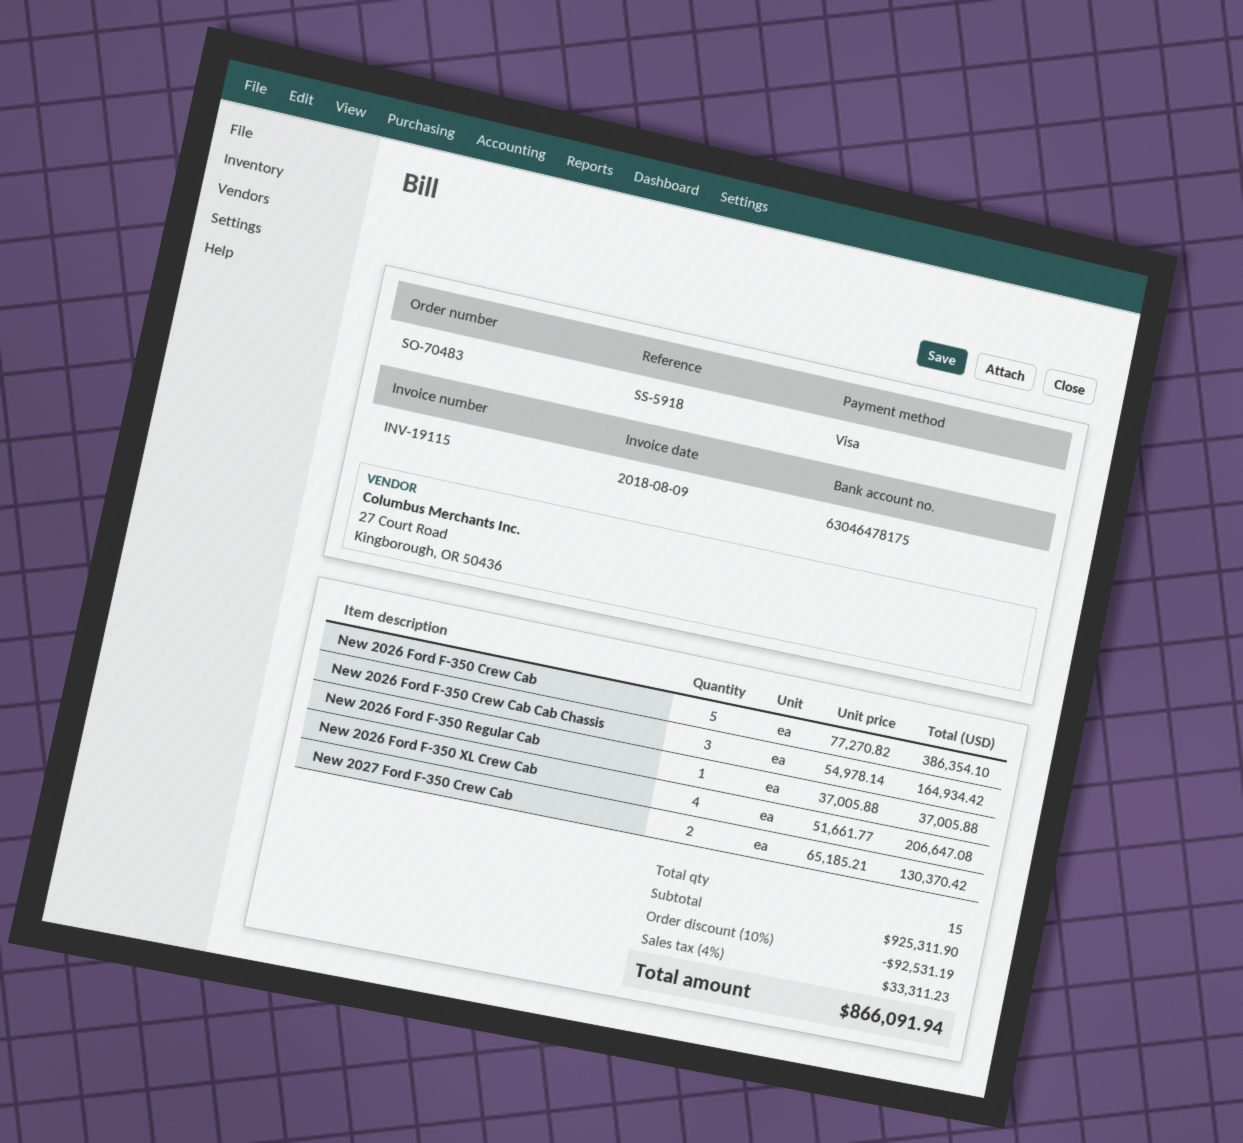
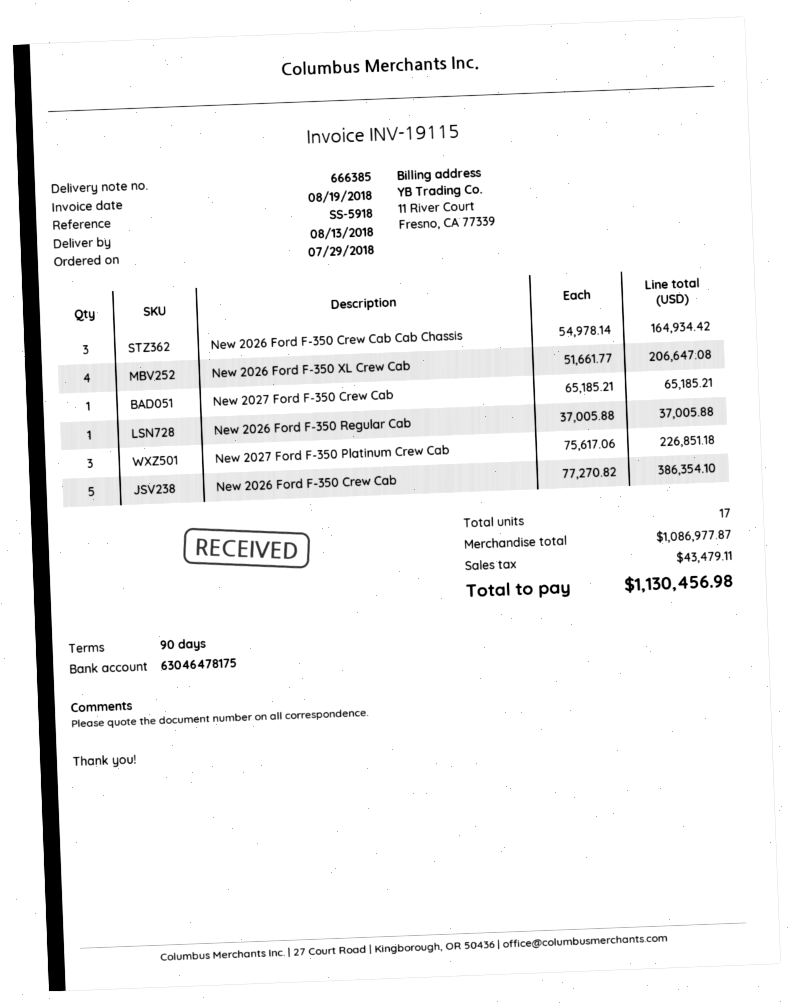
invoice date: 2018-08-09 -> 2018-08-19
New 2027 Ford F-350 Crew Cab: 2 x 65185.21 = 130370.42 -> 1 x 65185.21 = 65185.21
New 2027 Ford F-350 Platinum Crew Cab: none -> 3 x 75617.06 = 226851.18
total quantity: 15 -> 17
subtotal: 925311.90 -> 1086977.87
discount: 10% = 92531.19 -> none
tax: 33311.23 -> 43479.11
total: 866091.94 -> 1130456.98

